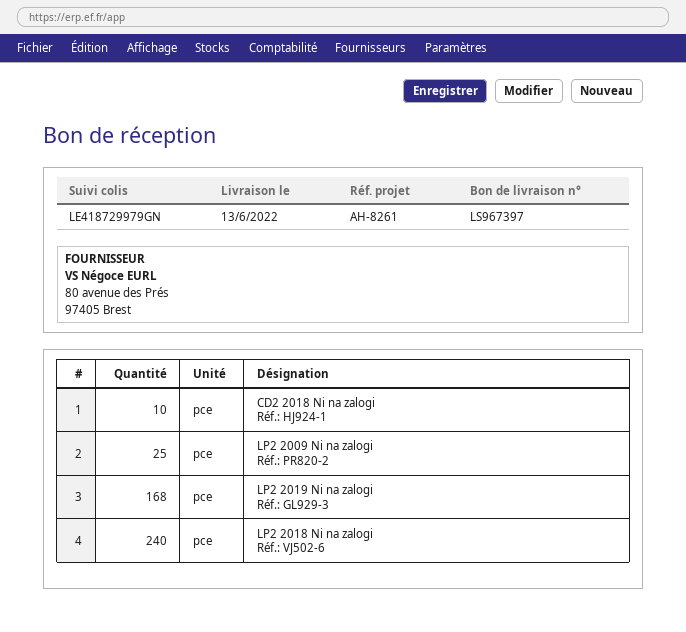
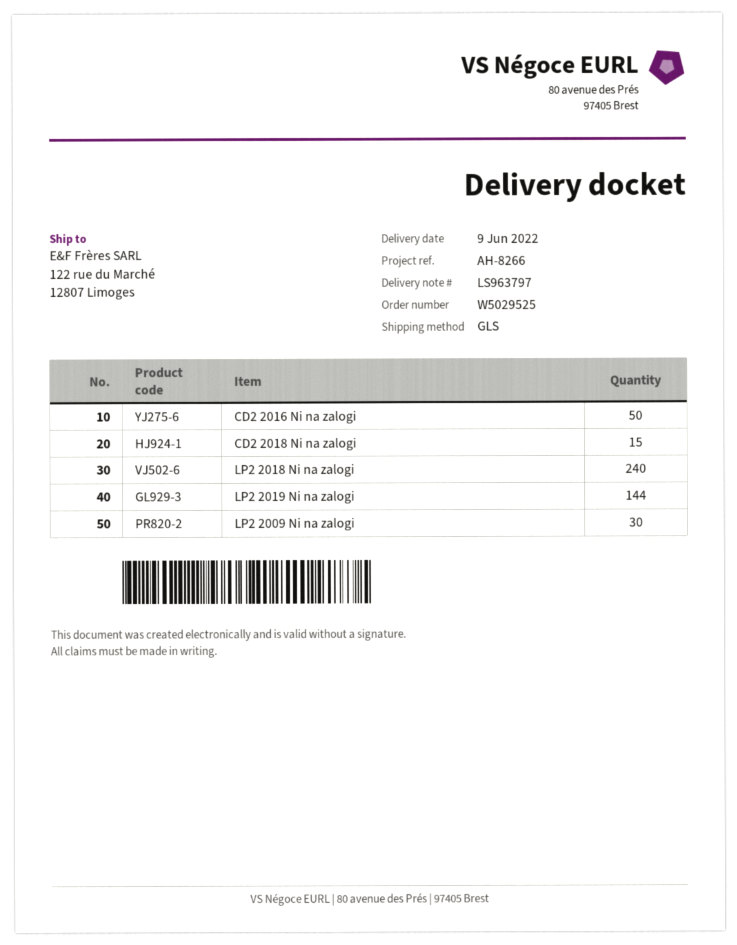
delivery note number: LS967397 -> LS963797
delivery date: 2022-06-13 -> 2022-06-09
reference: AH-8261 -> AH-8266
CD2 2018 Ni na zalogi: 10 -> 15
LP2 2009 Ni na zalogi: 25 -> 30
LP2 2019 Ni na zalogi: 168 -> 144
CD2 2016 Ni na zalogi: none -> 50

